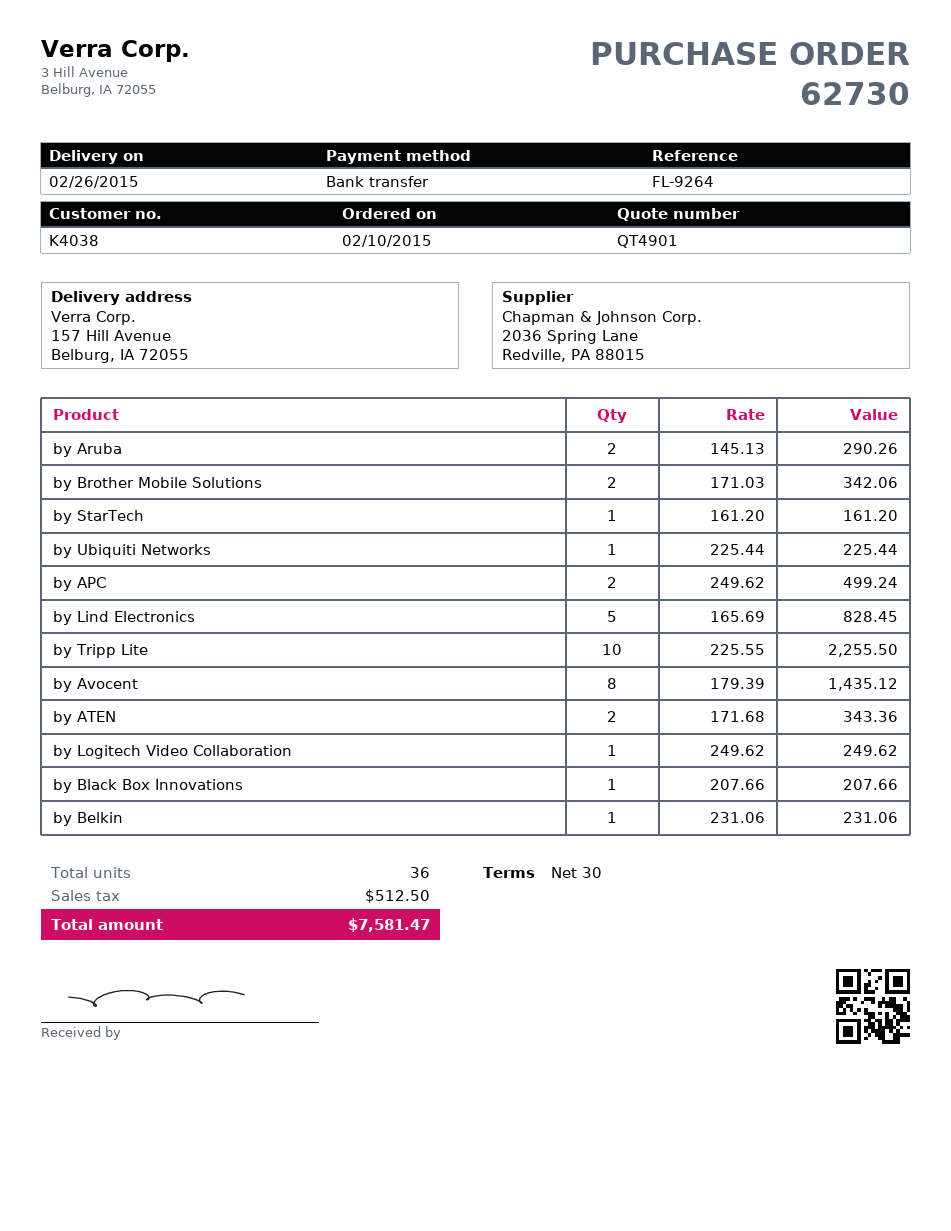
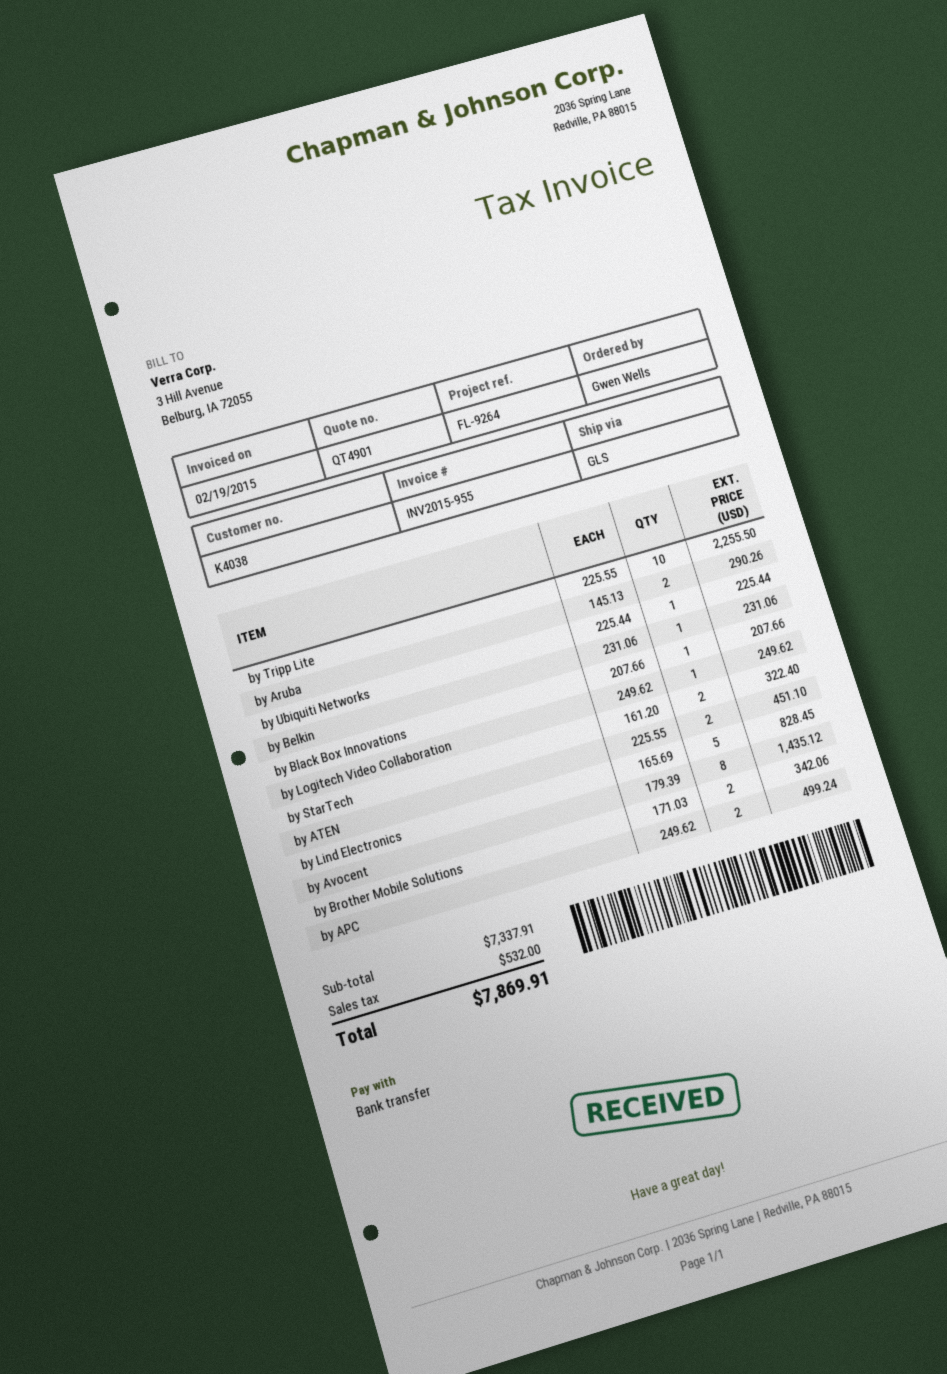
by StarTech: 1 x 161.20 = 161.20 -> 2 x 161.20 = 322.40
by ATEN: 2 x 171.68 = 343.36 -> 2 x 225.55 = 451.10
tax: 512.50 -> 532.00
total: 7581.47 -> 7869.91

